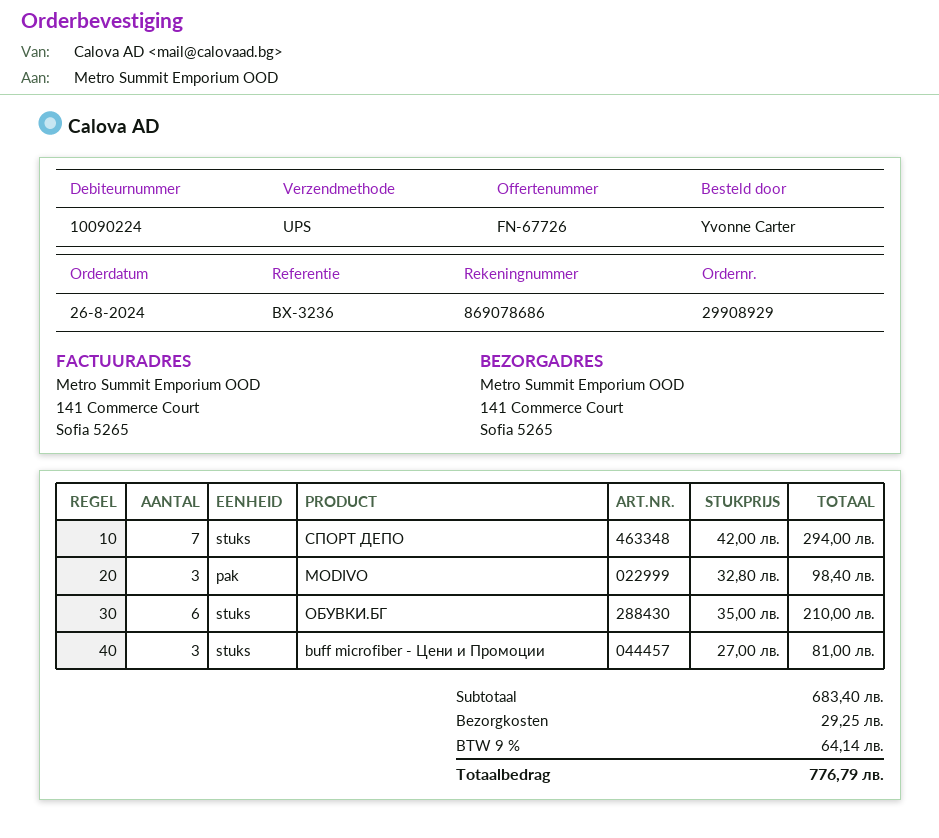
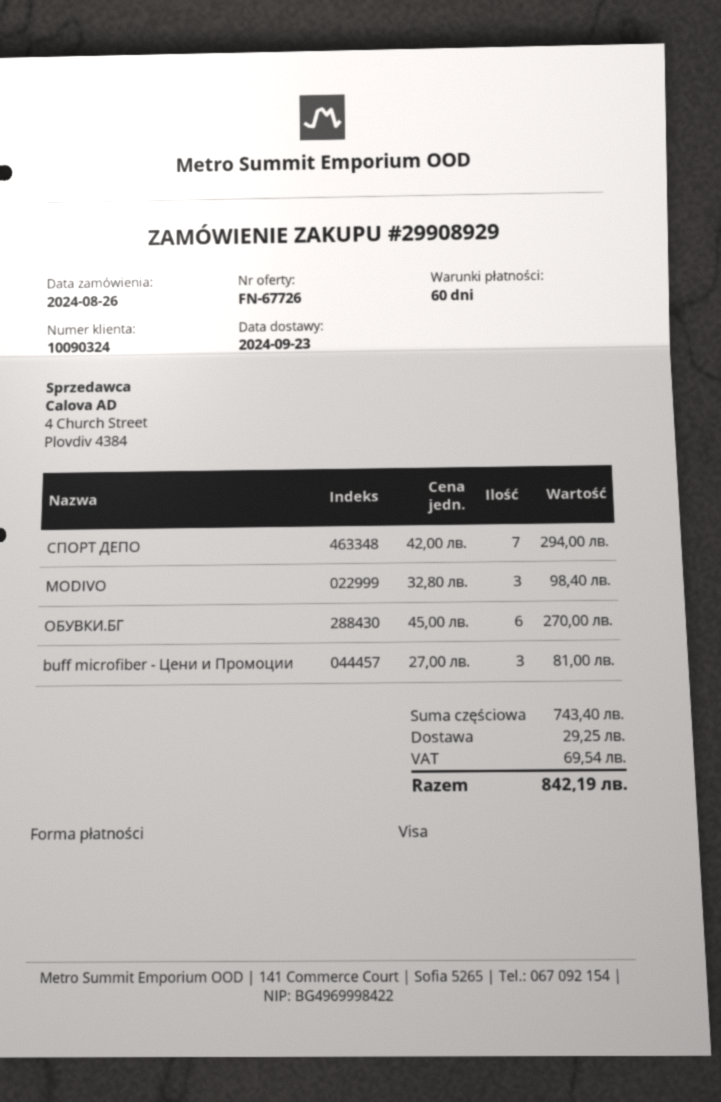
customer number: 10090224 -> 10090324
ОБУВКИ.БГ: 6 x 35.00 = 210.00 -> 6 x 45.00 = 270.00
subtotal: 683.40 -> 743.40
tax: 64.14 -> 69.54
total: 776.79 -> 842.19

